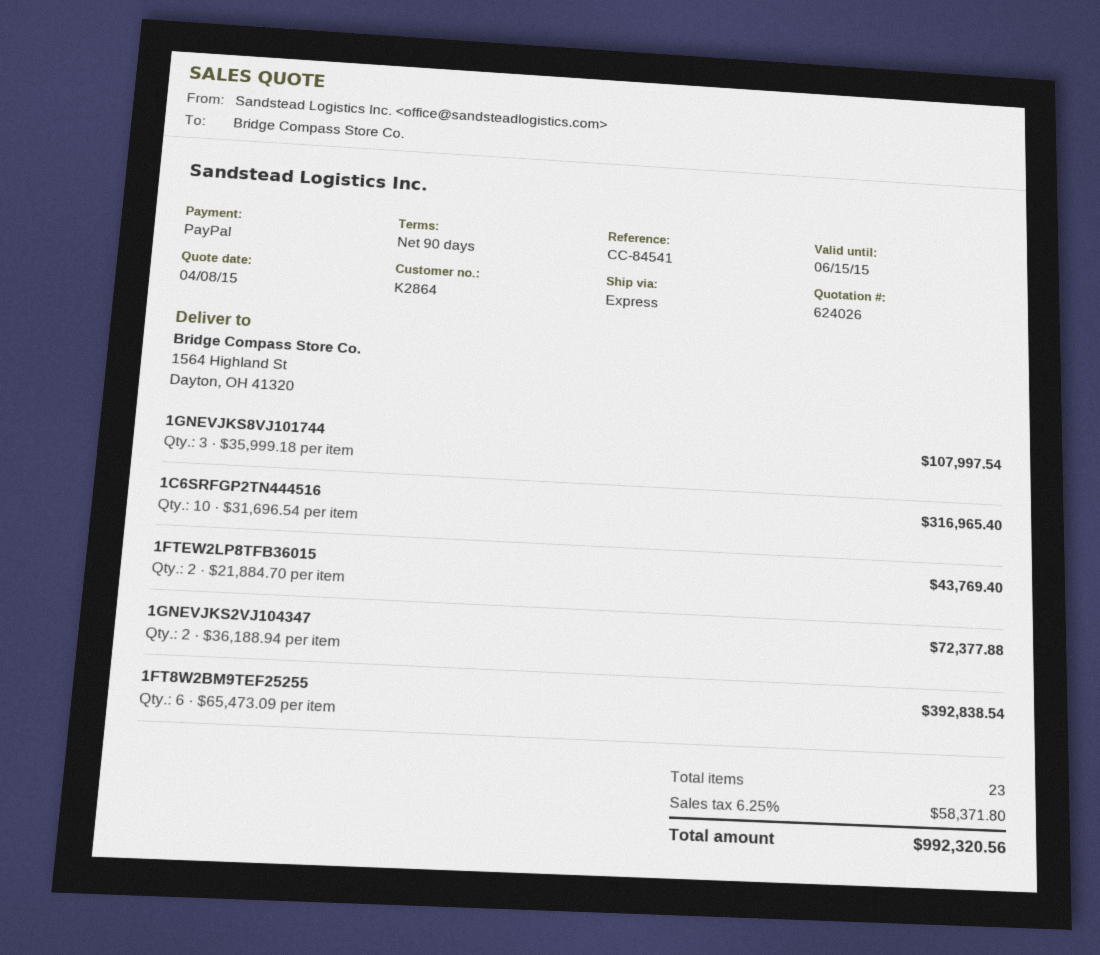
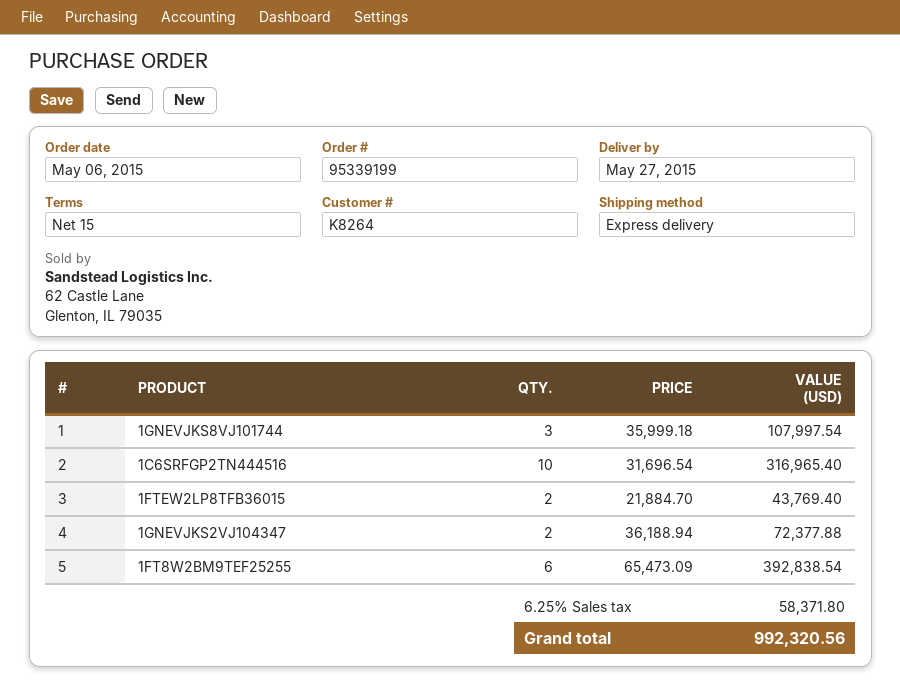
payment terms: 90 days -> 15 days
customer number: K2864 -> K8264

